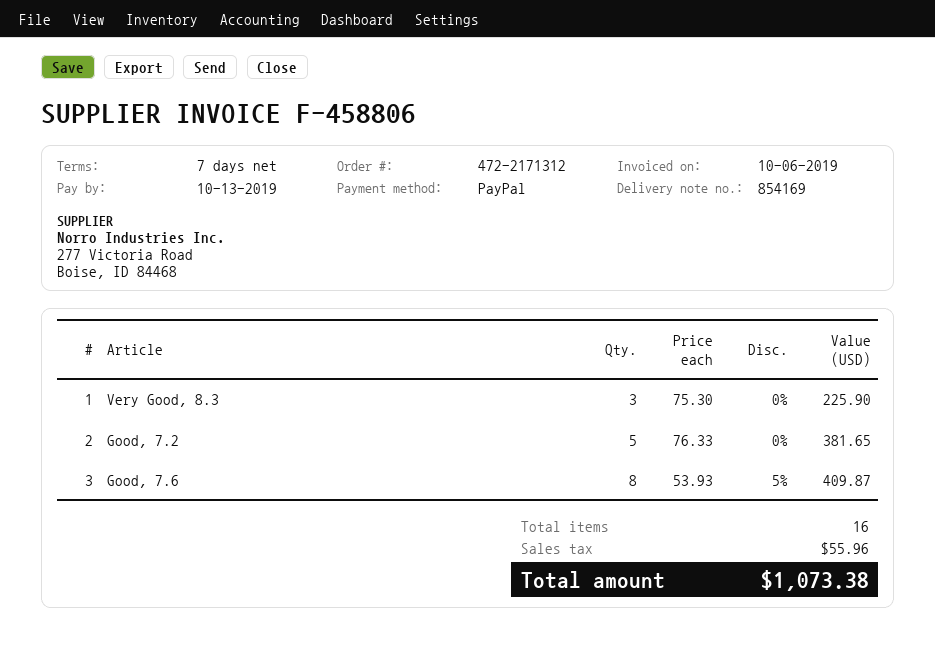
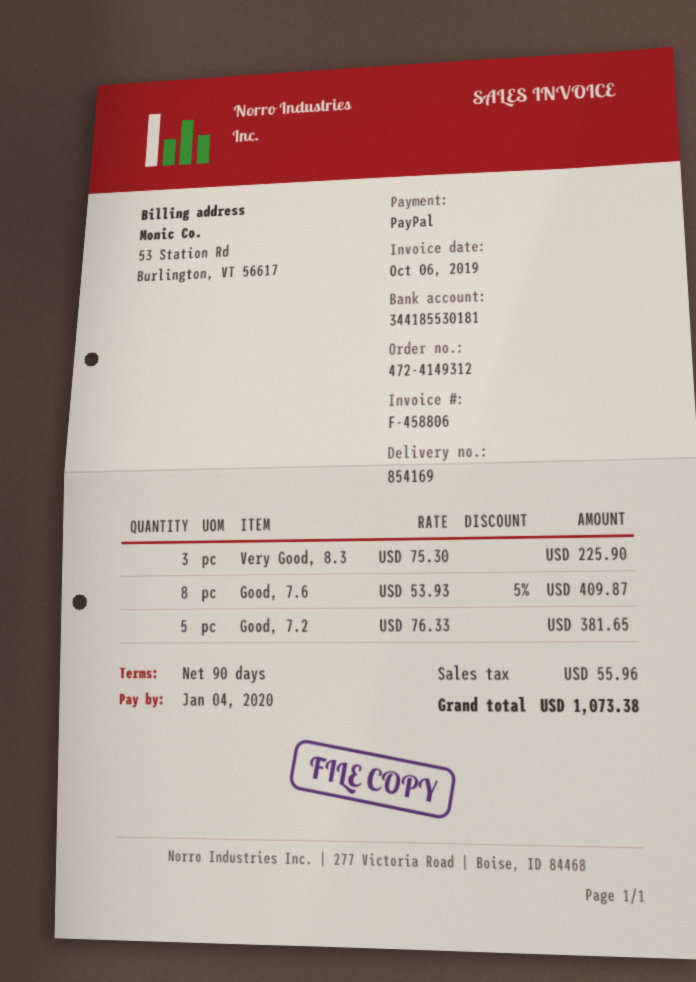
order number: 472-2171312 -> 472-4149312
payment terms: 7 days -> 90 days
due date: 2019-10-13 -> 2020-01-04

